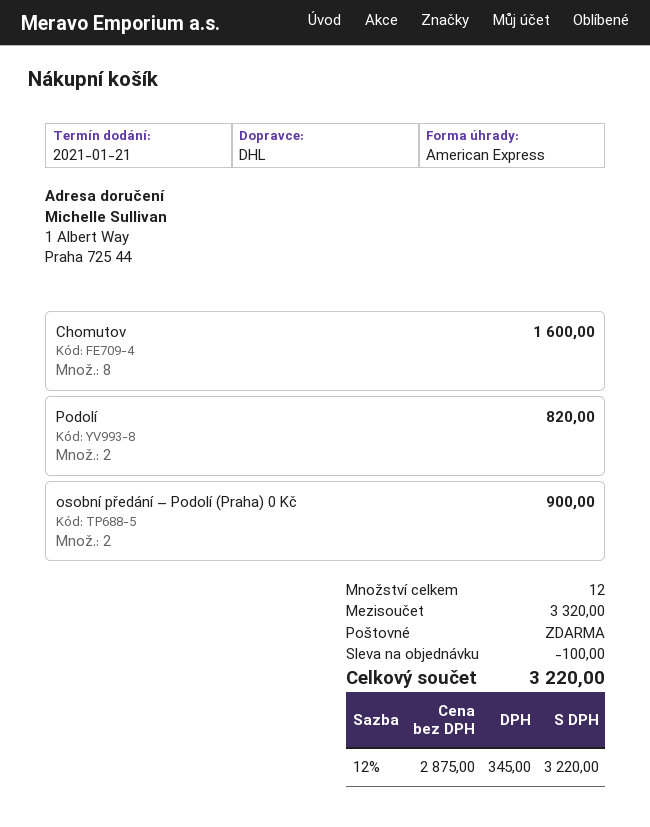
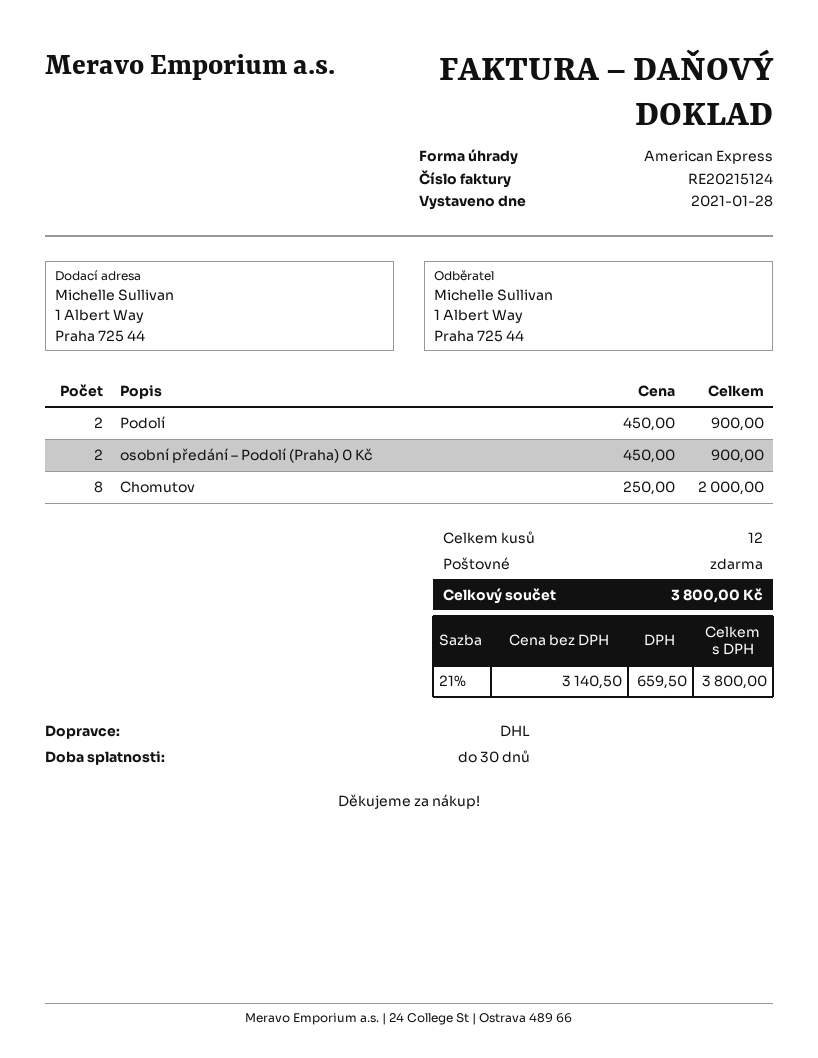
Chomutov: 8 for 1600.00 -> 8 for 2000.00
Podolí: 2 for 820.00 -> 2 for 900.00
discount: 100.00 -> none
net: 2875.00 -> 3140.50
tax: 12% = 345.00 -> 21% = 659.50
total: 3220.00 -> 3800.00

